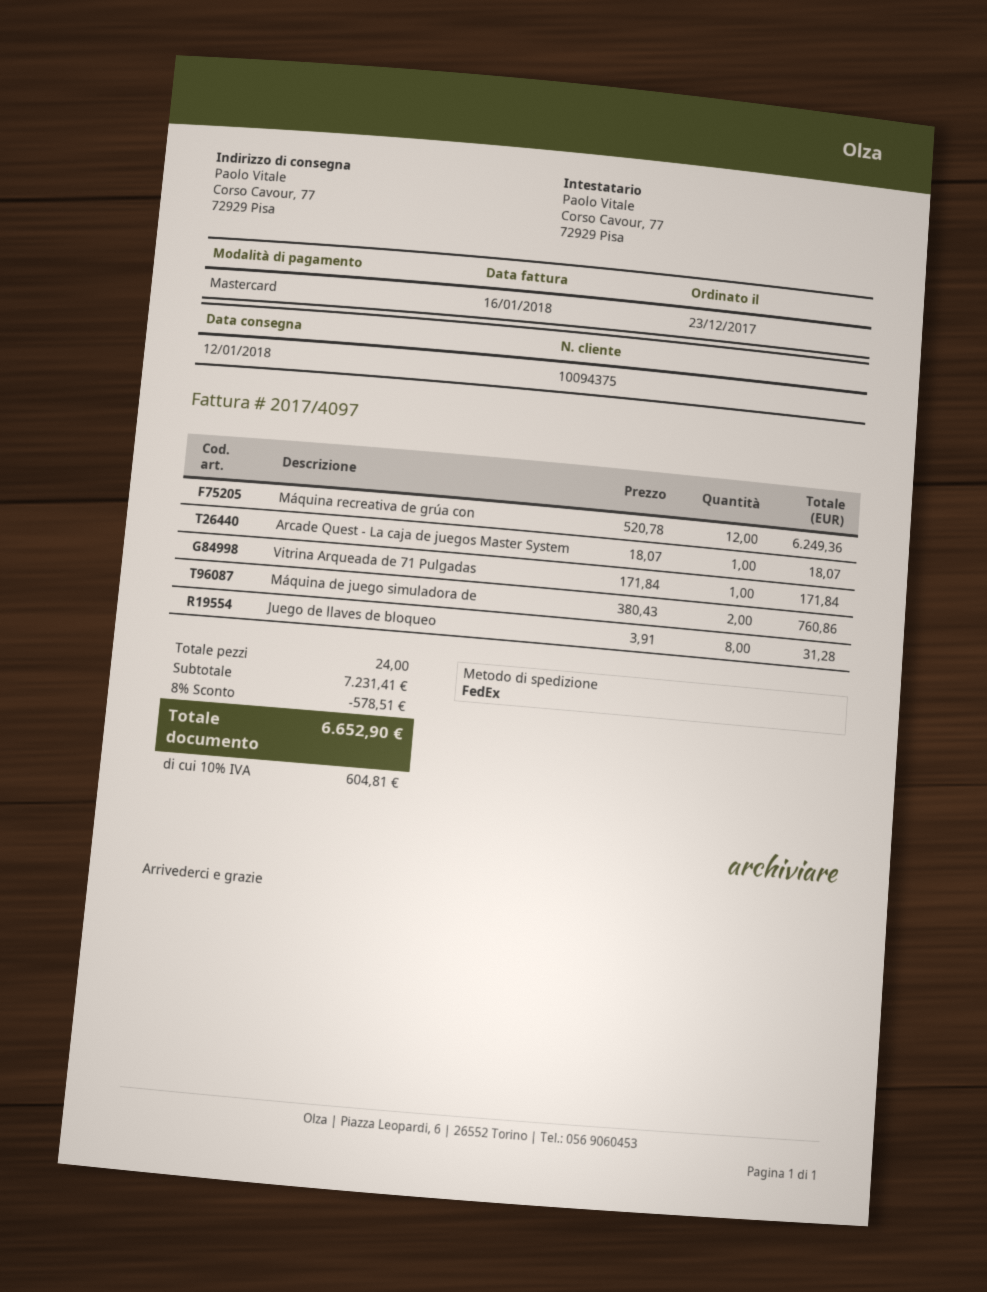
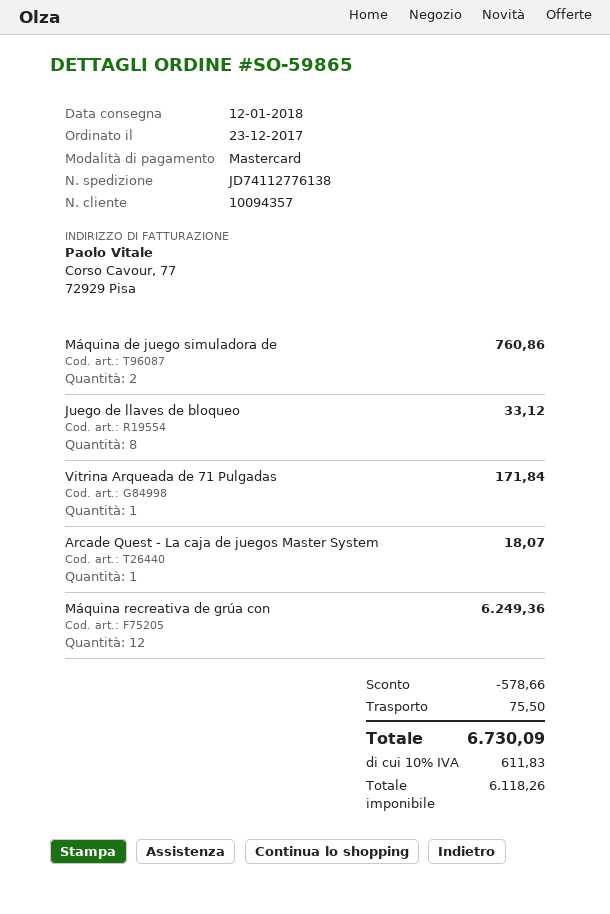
customer number: 10094375 -> 10094357
Juego de llaves de bloqueo: 8 for 31.28 -> 8 for 33.12
discount: 578.51 -> 578.66
shipping: none -> 75.50
tax: 10% = 604.81 -> 10% = 611.83
total: 6652.90 -> 6730.09

